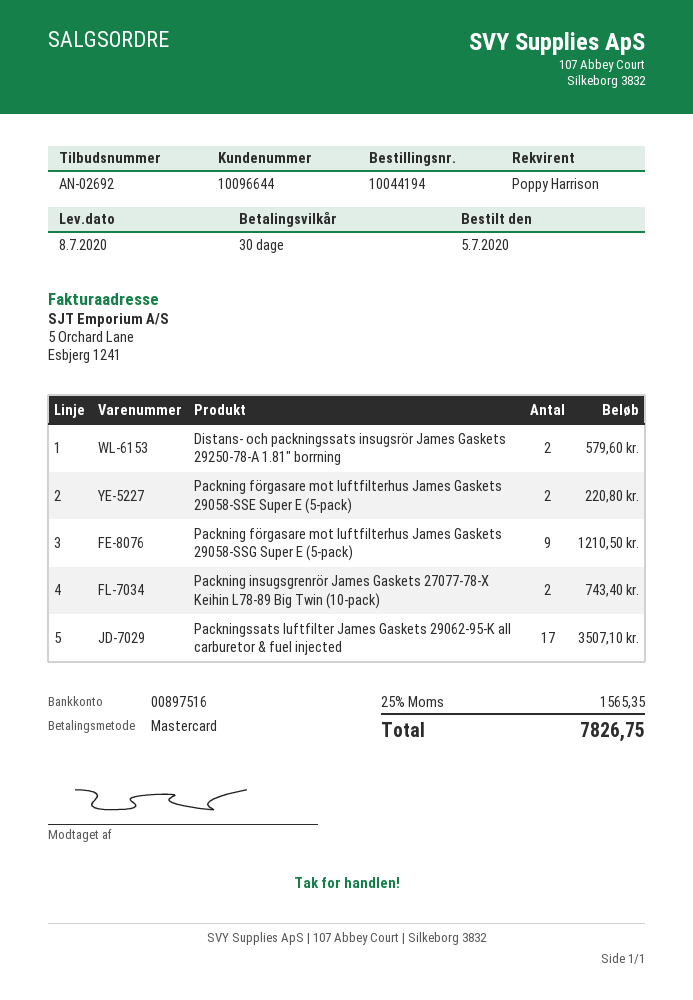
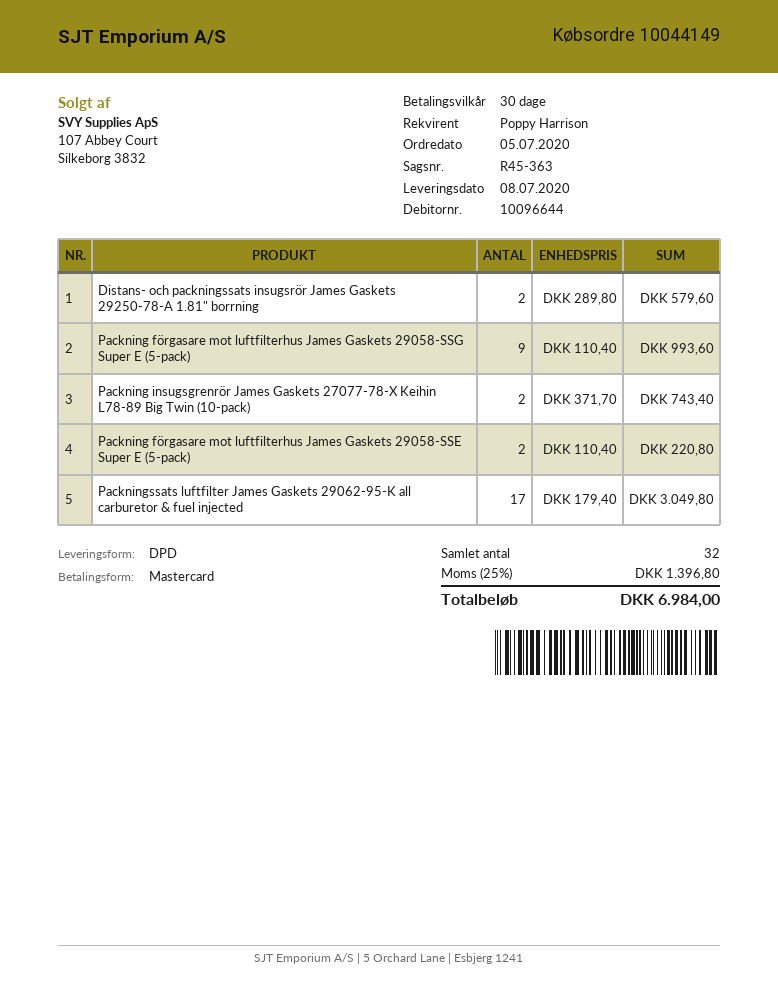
order number: 10044194 -> 10044149
Packning förgasare mot luftfilterhus James Gaskets 29058-SSG Super E (5-pack): 9 for 1210.50 -> 9 for 993.60
Packningssats luftfilter James Gaskets 29062-95-K all carburetor & fuel injected: 17 for 3507.10 -> 17 for 3049.80
tax: 25% = 1565.35 -> 25% = 1396.80
total: 7826.75 -> 6984.00

